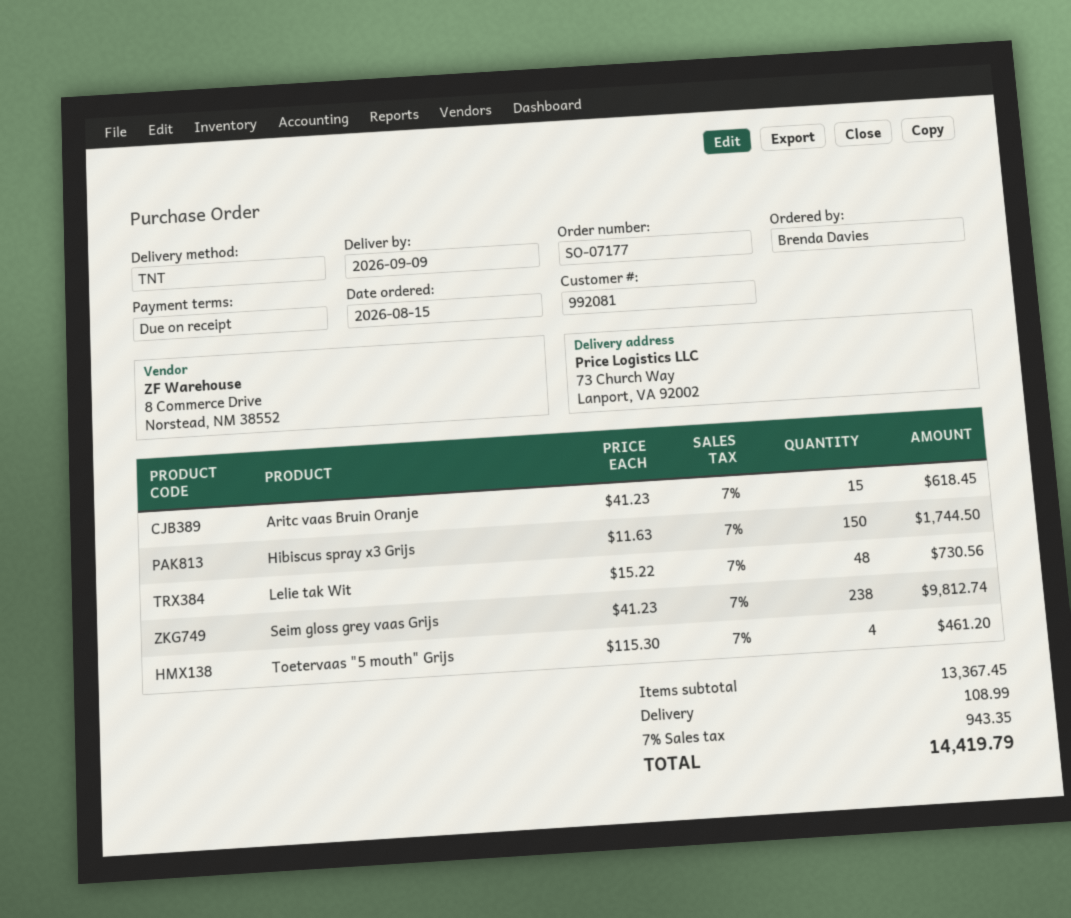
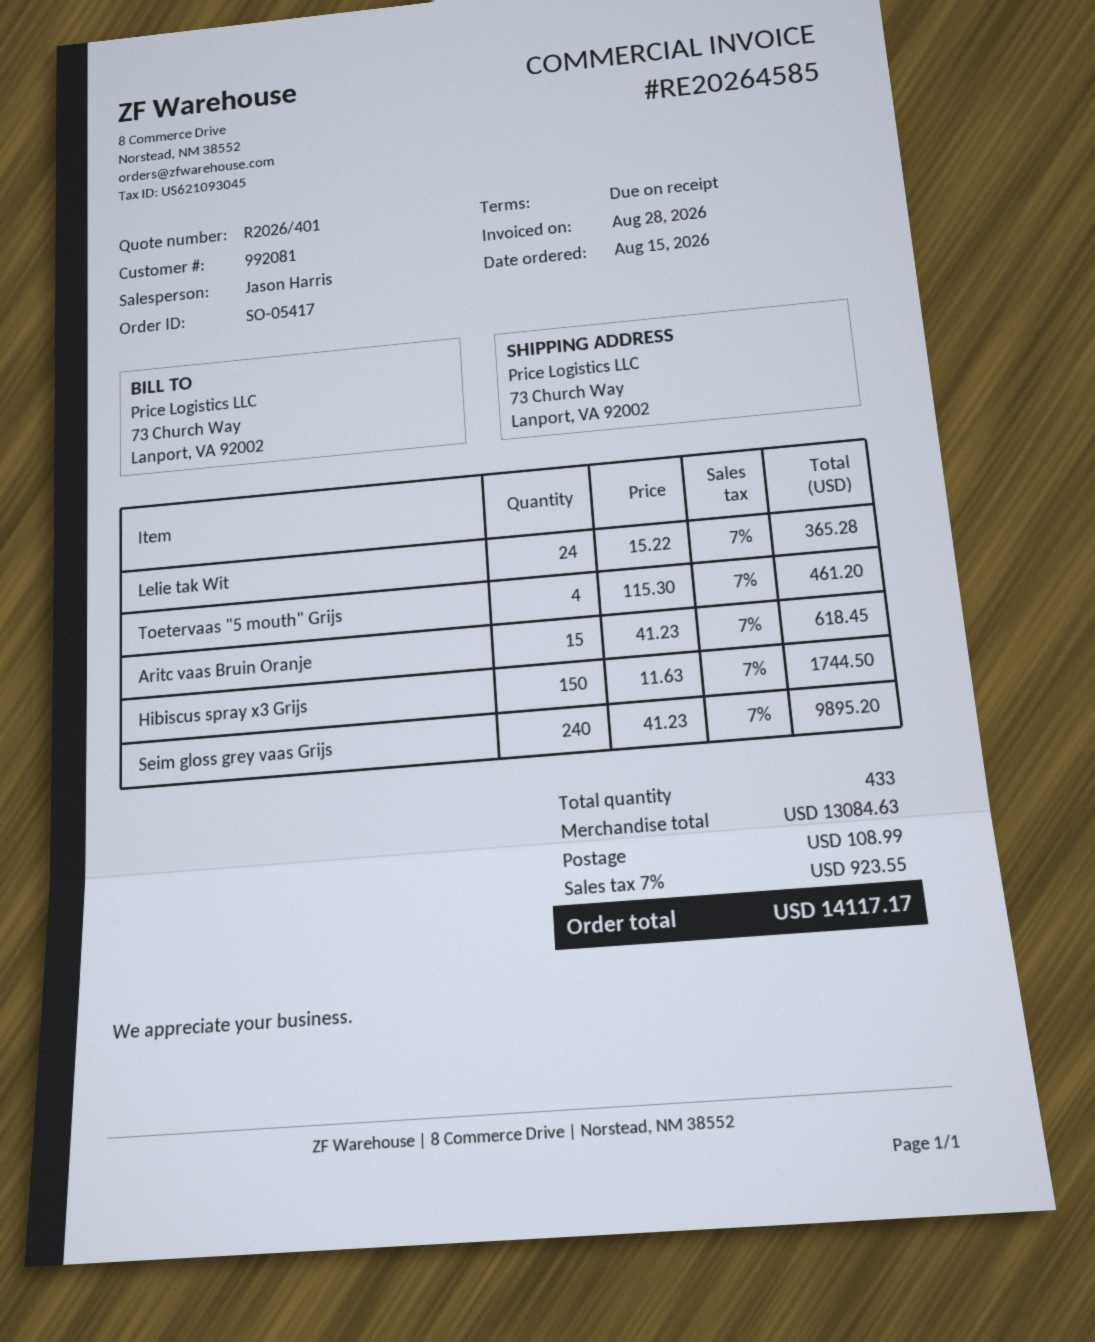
order number: SO-07177 -> SO-05417
Lelie tak Wit: 48 x 15.22 = 730.56 -> 24 x 15.22 = 365.28
Seim gloss grey vaas Grijs: 238 x 41.23 = 9812.74 -> 240 x 41.23 = 9895.20
subtotal: 13367.45 -> 13084.63
tax: 7% = 943.35 -> 7% = 923.55
total: 14419.79 -> 14117.17

